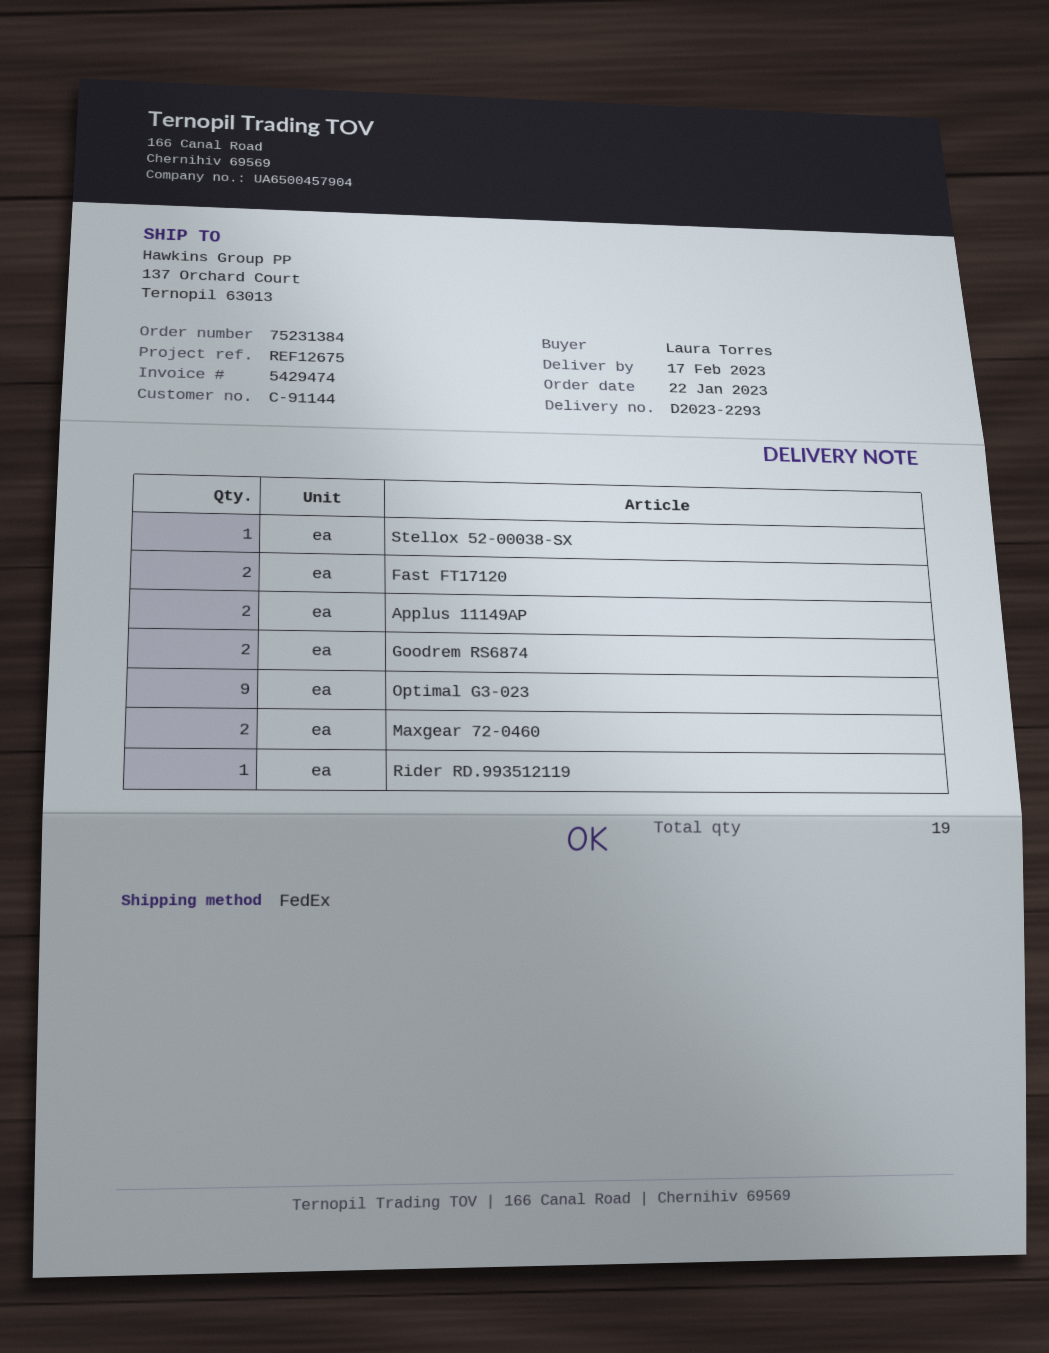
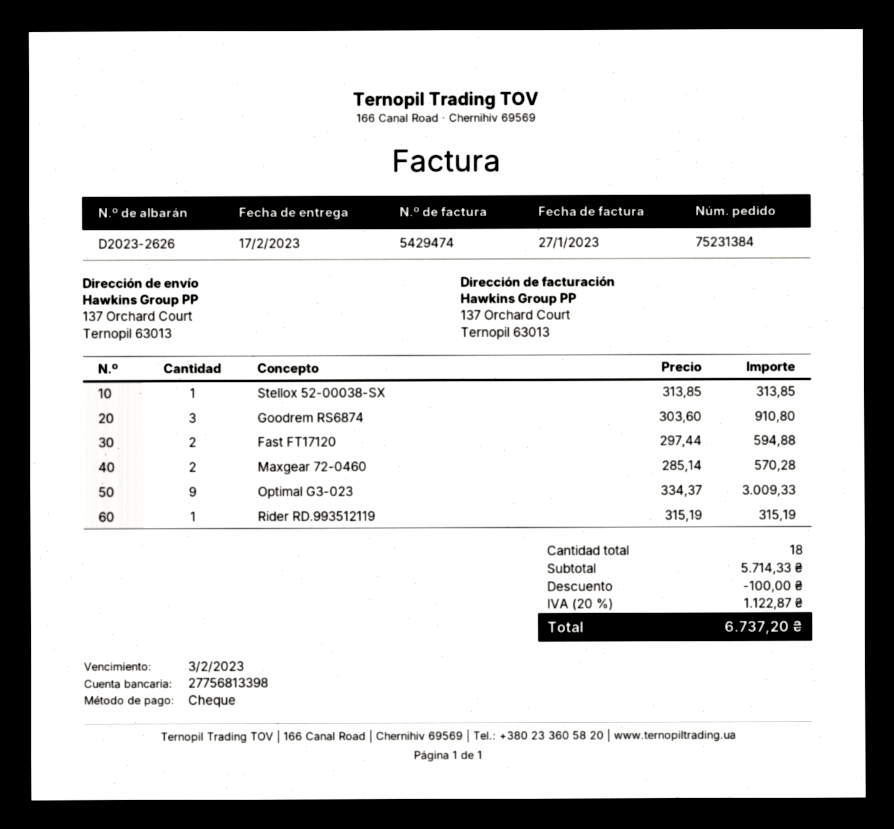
delivery note number: D2023-2293 -> D2023-2626
Applus 11149AP: 2 -> none
Goodrem RS6874: 2 -> 3
total quantity: 19 -> 18

